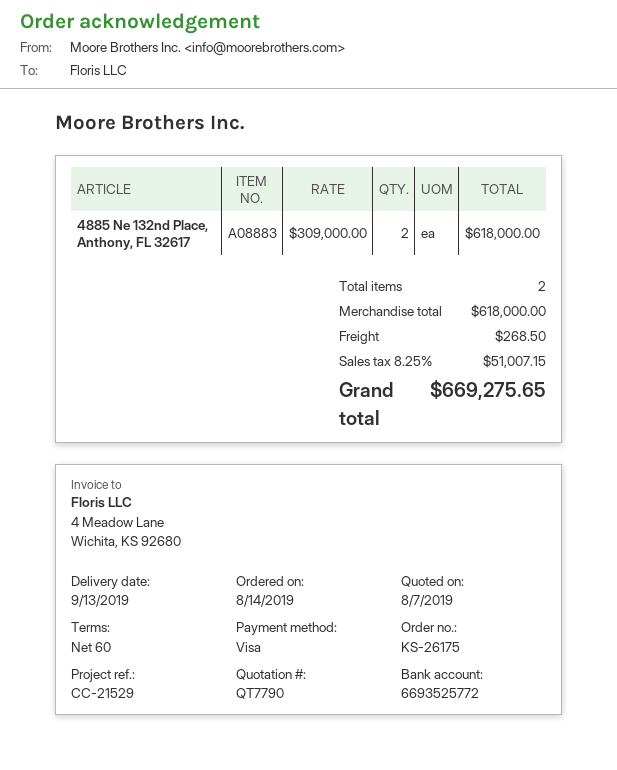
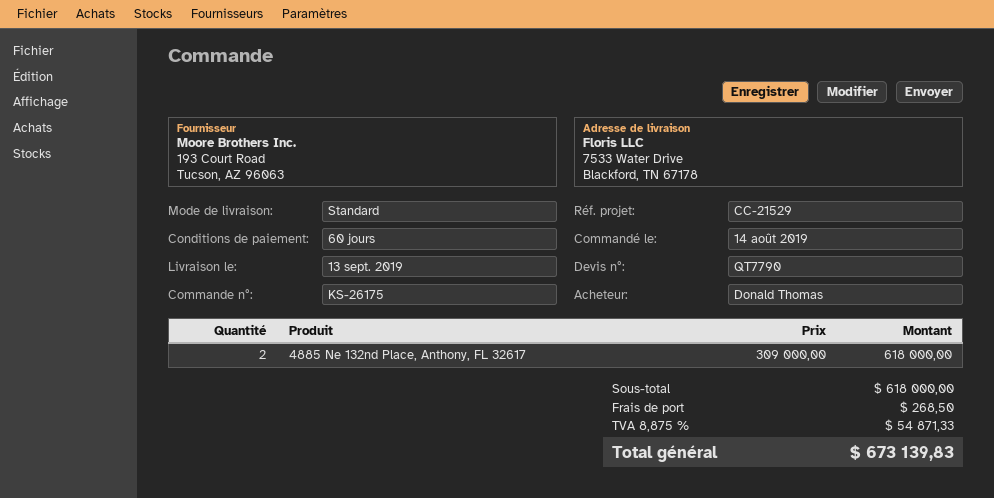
tax: 8.25% = 51007.15 -> 8.875% = 54871.33
total: 669275.65 -> 673139.83

